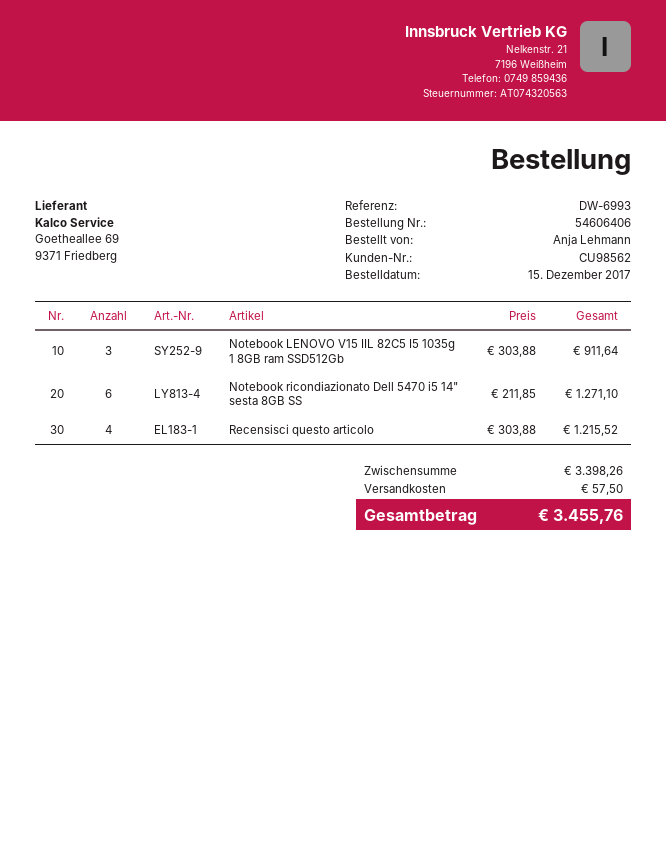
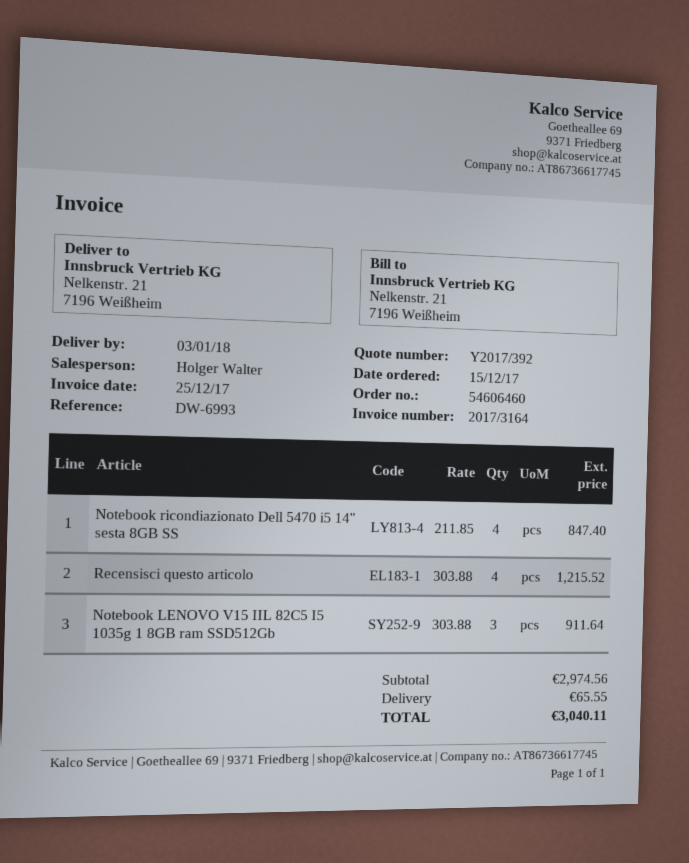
order number: 54606406 -> 54606460
Notebook ricondiazionato Dell 5470 i5 14" sesta 8GB SS: 6 x 211.85 = 1271.10 -> 4 x 211.85 = 847.40
subtotal: 3398.26 -> 2974.56
shipping: 57.50 -> 65.55
total: 3455.76 -> 3040.11

